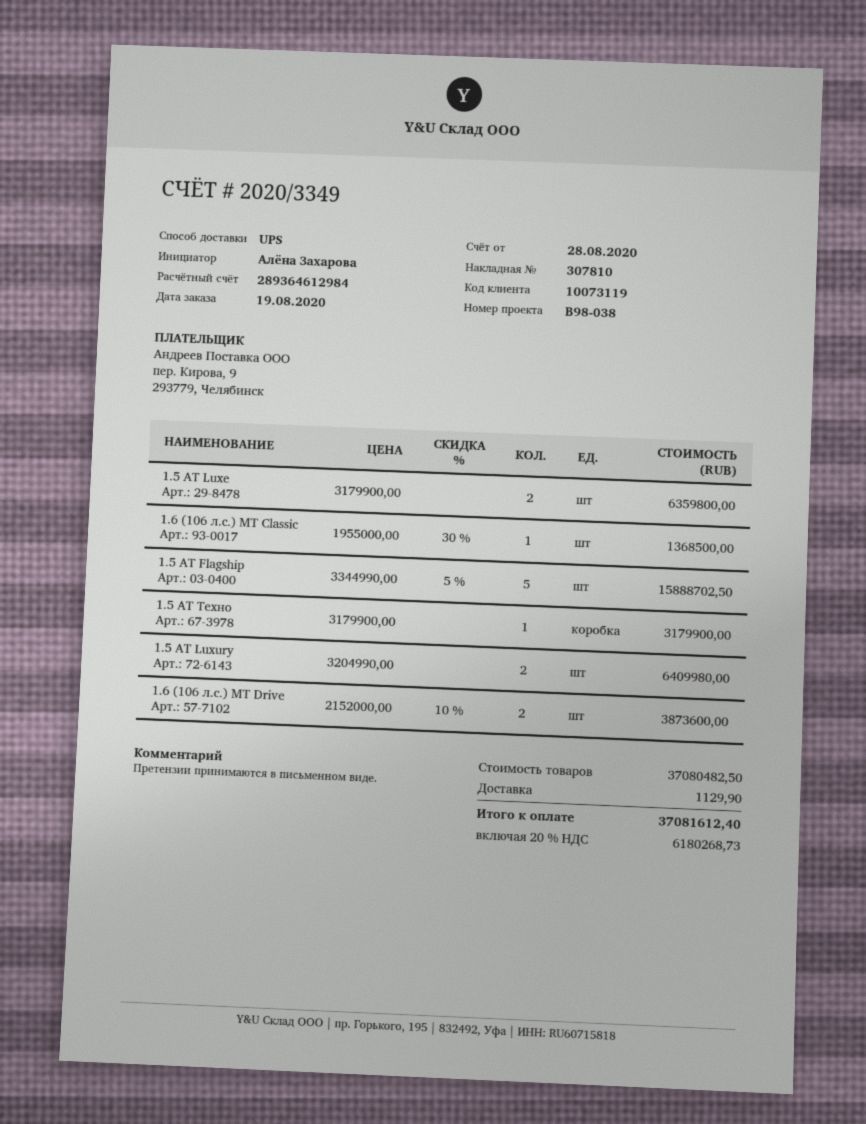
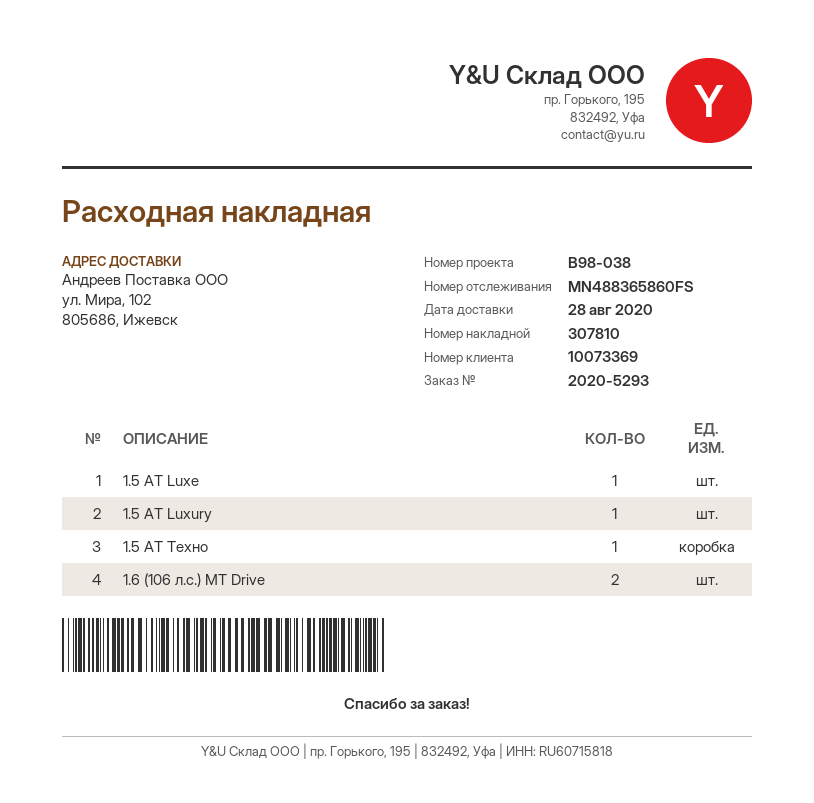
customer number: 10073119 -> 10073369
1.5 AT Luxe: 2 -> 1
1.6 (106 л.с.) MT Classic: 1 -> none
1.5 AT Flagship: 5 -> none
1.5 AT Luxury: 2 -> 1

